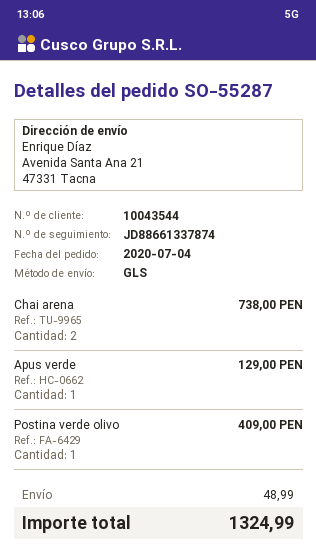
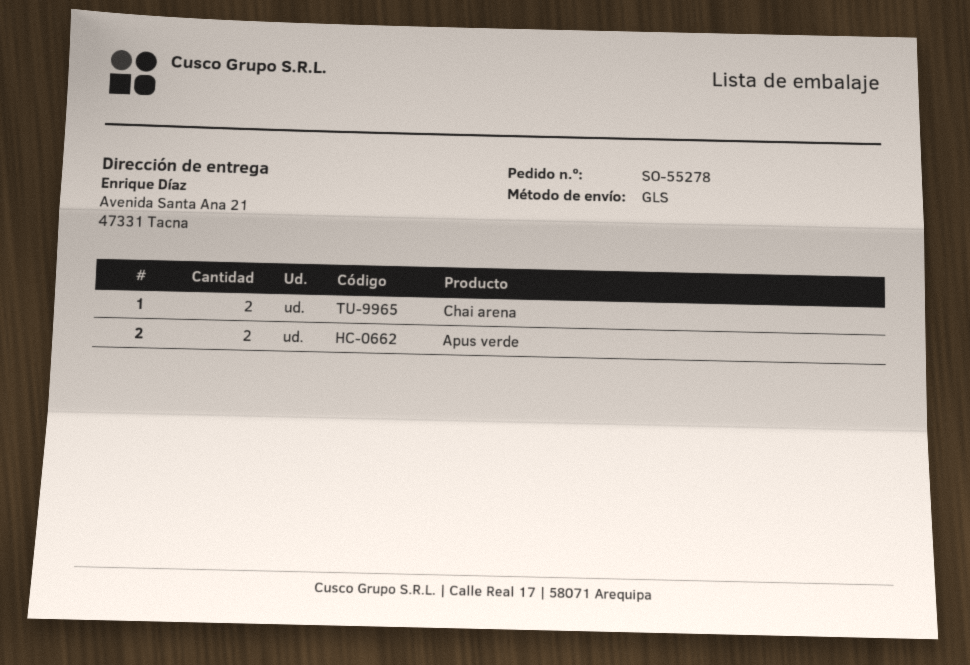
order number: SO-55287 -> SO-55278
Apus verde: 1 -> 2
Postina verde olivo: 1 -> none

